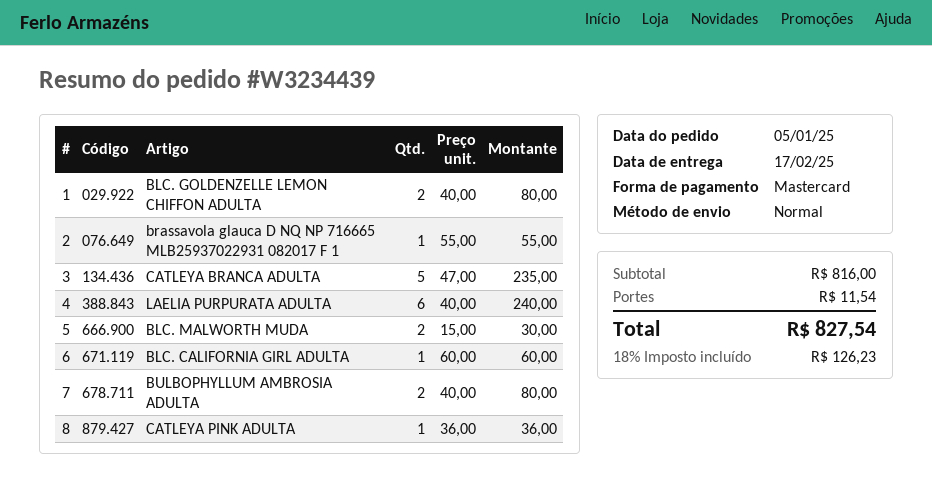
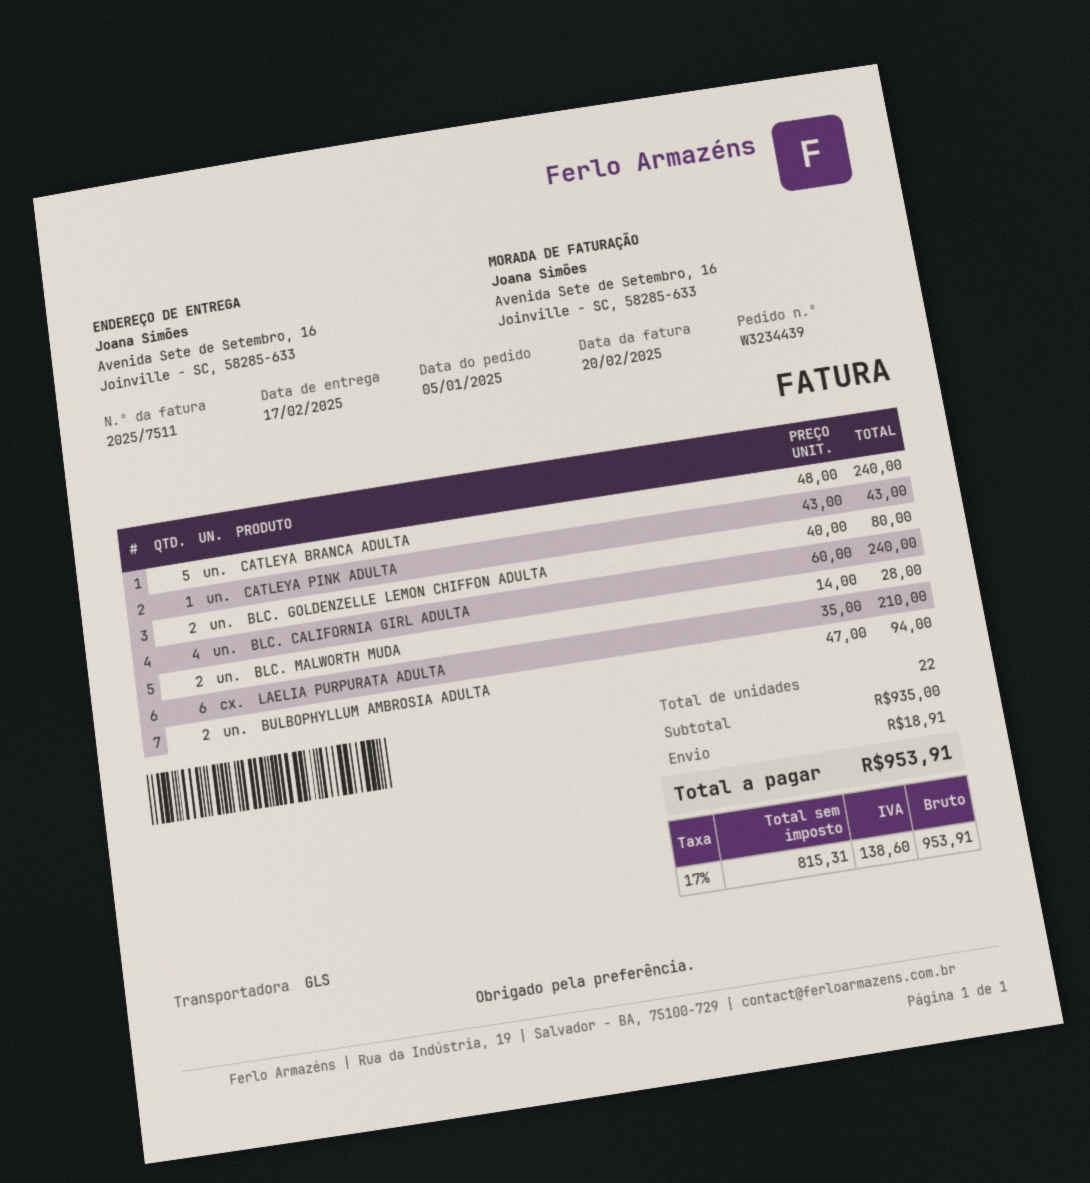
shipping method: standard -> GLS
brassavola glauca D NQ NP 716665 MLB25937022931 082017 F 1: 1 x 55.00 = 55.00 -> none
CATLEYA BRANCA ADULTA: 5 x 47.00 = 235.00 -> 5 x 48.00 = 240.00
LAELIA PURPURATA ADULTA: 6 x 40.00 = 240.00 -> 6 x 35.00 = 210.00
BLC. MALWORTH MUDA: 2 x 15.00 = 30.00 -> 2 x 14.00 = 28.00
BLC. CALIFORNIA GIRL ADULTA: 1 x 60.00 = 60.00 -> 4 x 60.00 = 240.00
BULBOPHYLLUM AMBROSIA ADULTA: 2 x 40.00 = 80.00 -> 2 x 47.00 = 94.00
CATLEYA PINK ADULTA: 1 x 36.00 = 36.00 -> 1 x 43.00 = 43.00
subtotal: 816.00 -> 935.00
shipping: 11.54 -> 18.91
tax: 18% = 126.23 -> 17% = 138.60
total: 827.54 -> 953.91

